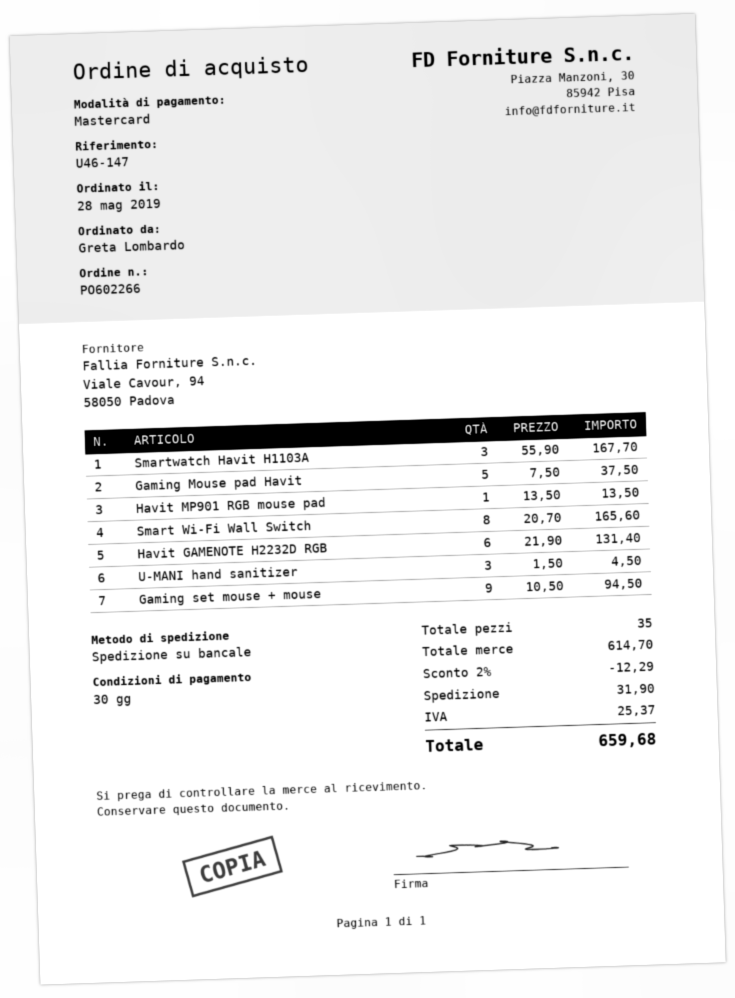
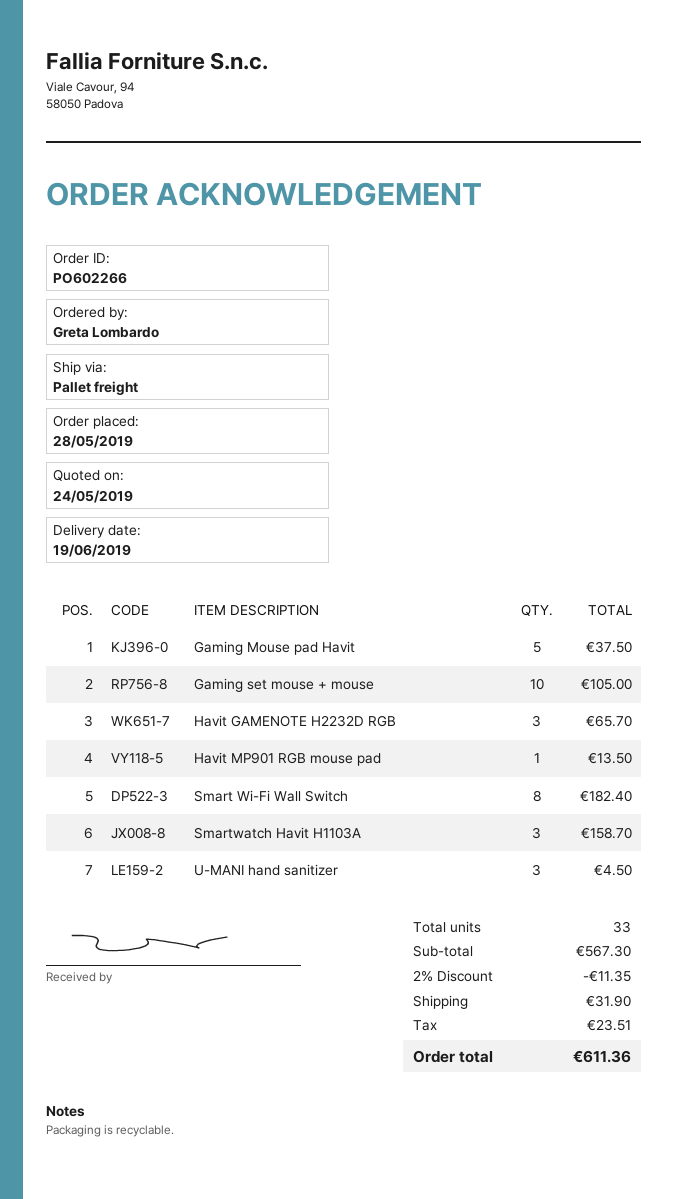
Smartwatch Havit H1103A: 3 for 167.70 -> 3 for 158.70
Smart Wi-Fi Wall Switch: 8 for 165.60 -> 8 for 182.40
Havit GAMENOTE H2232D RGB: 6 for 131.40 -> 3 for 65.70
Gaming set mouse + mouse: 9 for 94.50 -> 10 for 105.00
total quantity: 35 -> 33
subtotal: 614.70 -> 567.30
discount: 2% = 12.29 -> 2% = 11.35
tax: 25.37 -> 23.51
total: 659.68 -> 611.36

